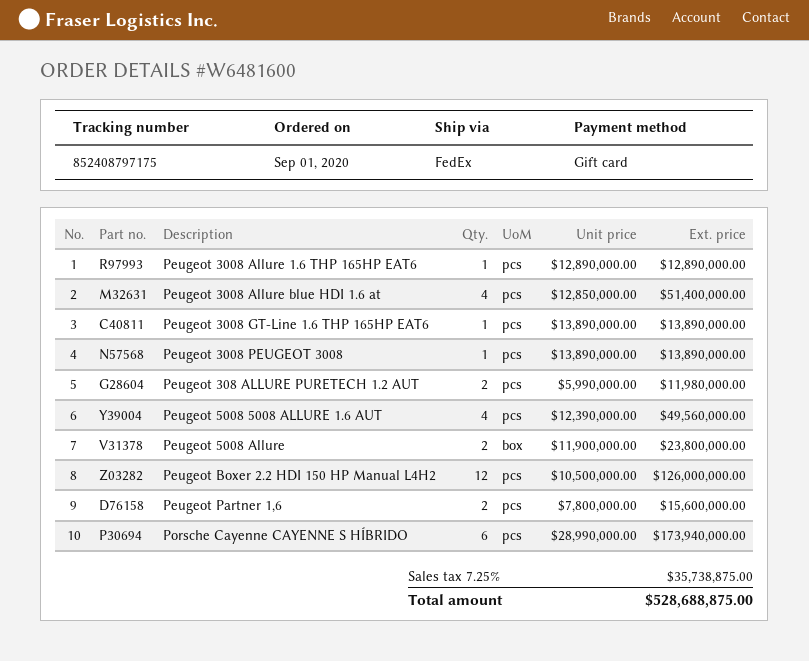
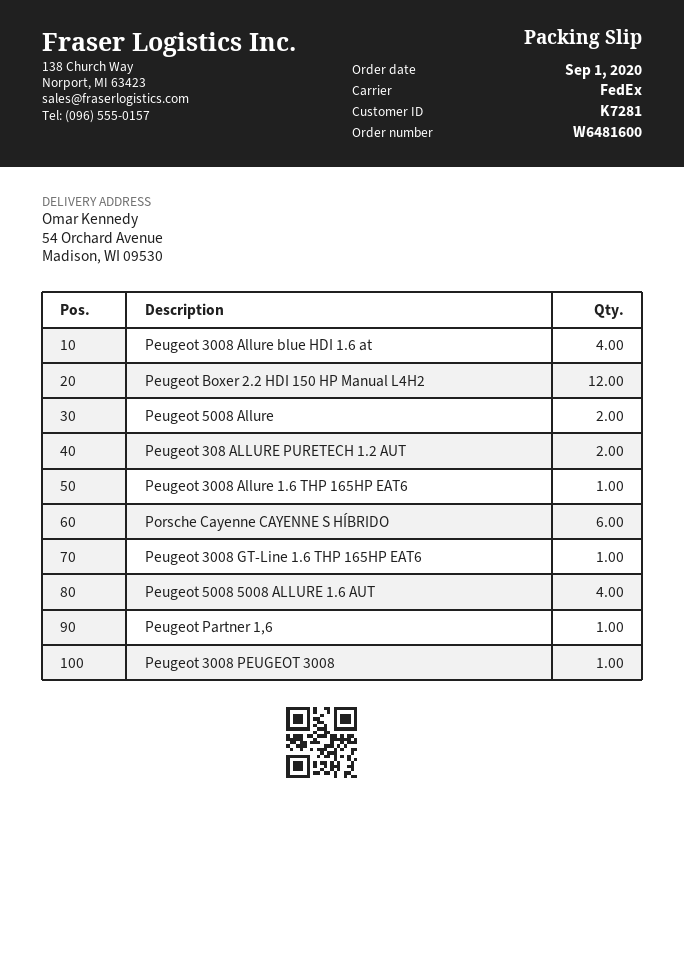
Peugeot Partner 1,6: 2 -> 1

